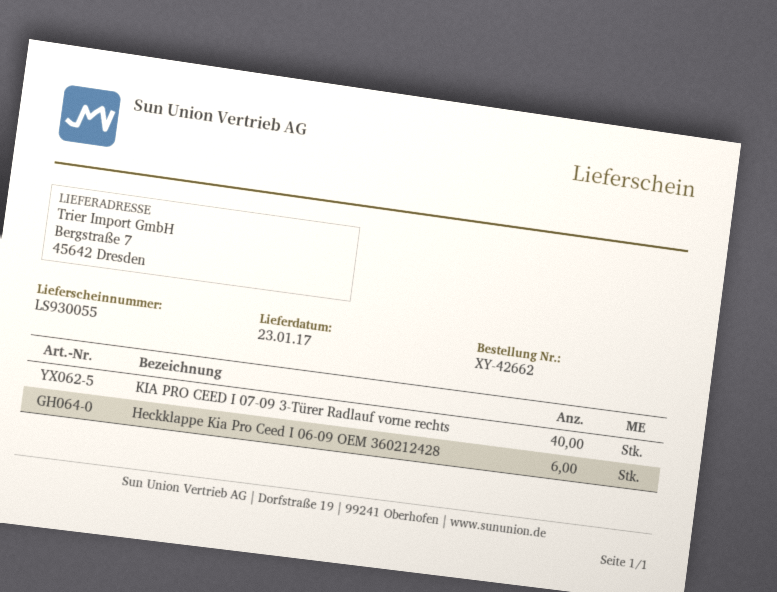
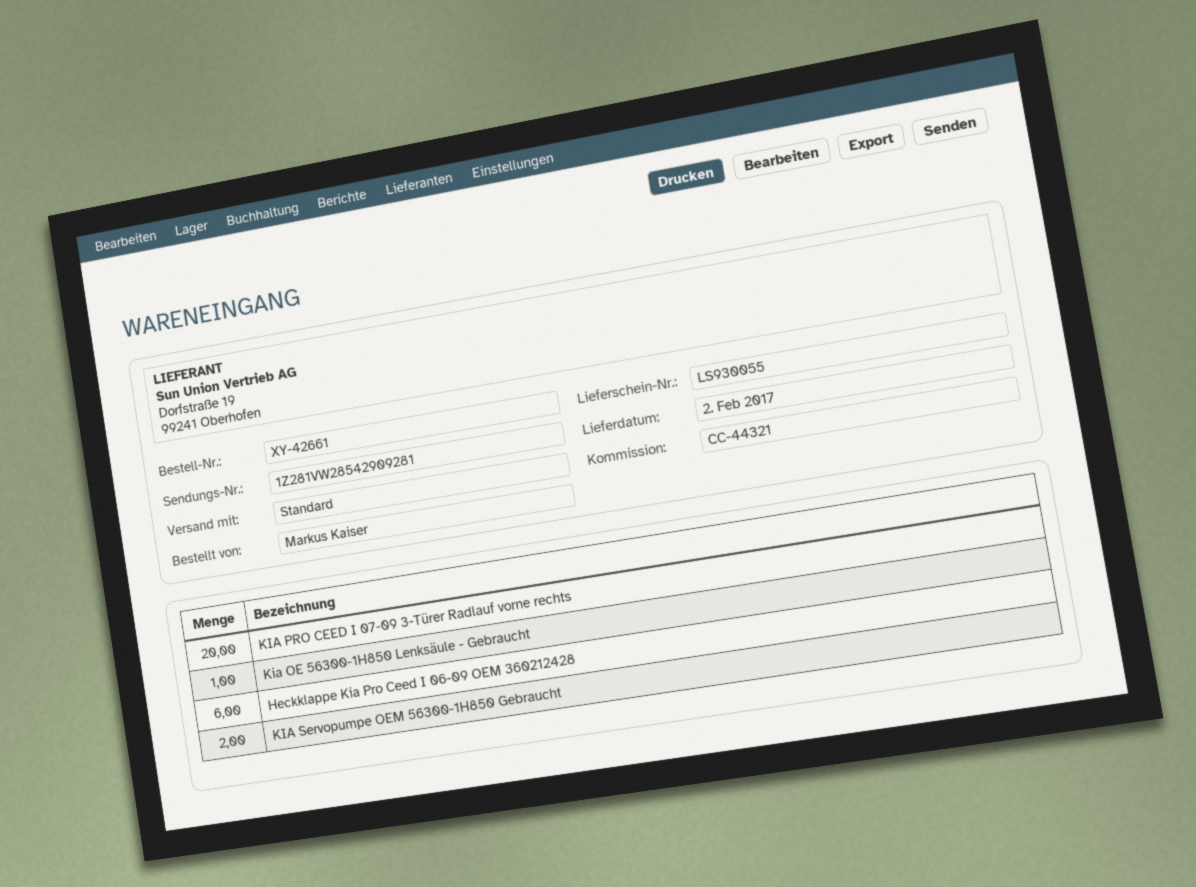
order number: XY-42662 -> XY-42661
delivery date: 2017-01-23 -> 2017-02-02
KIA PRO CEED I 07-09 3-Türer Radlauf vorne rechts: 40 -> 20
Kia OE 56300-1H850 Lenksäule - Gebraucht: none -> 1
KIA Servopumpe OEM 56300-1H850 Gebraucht: none -> 2

